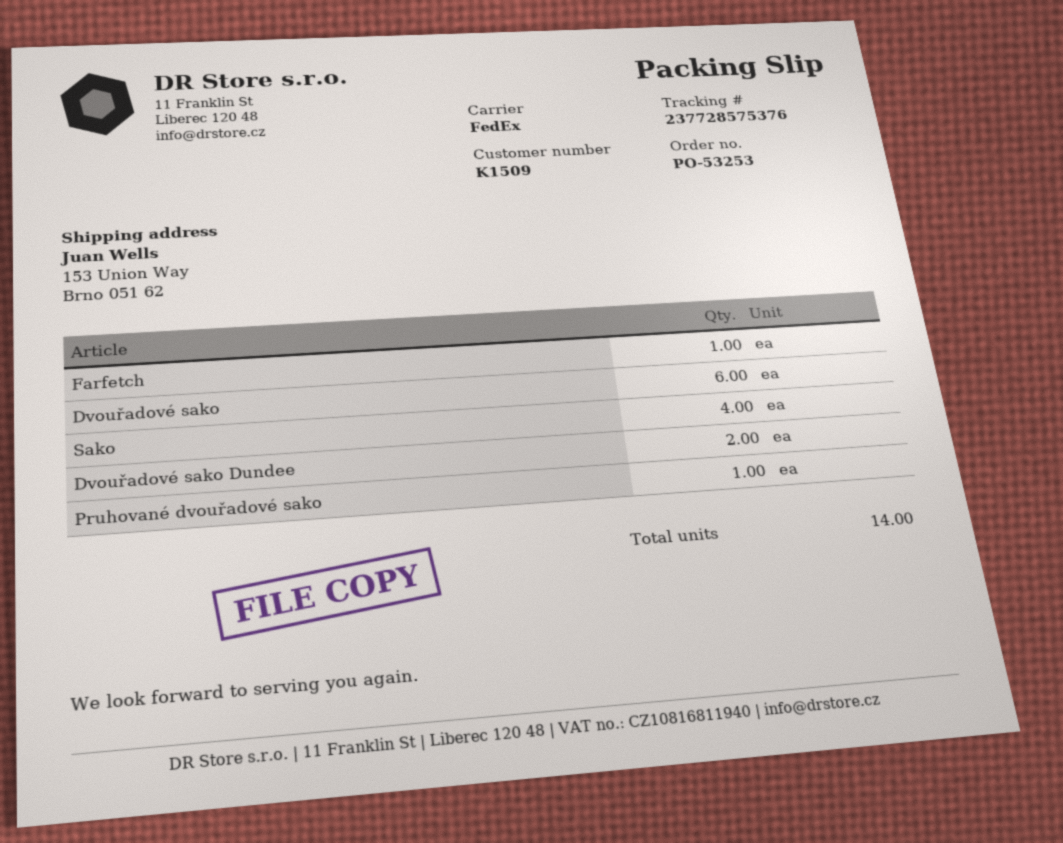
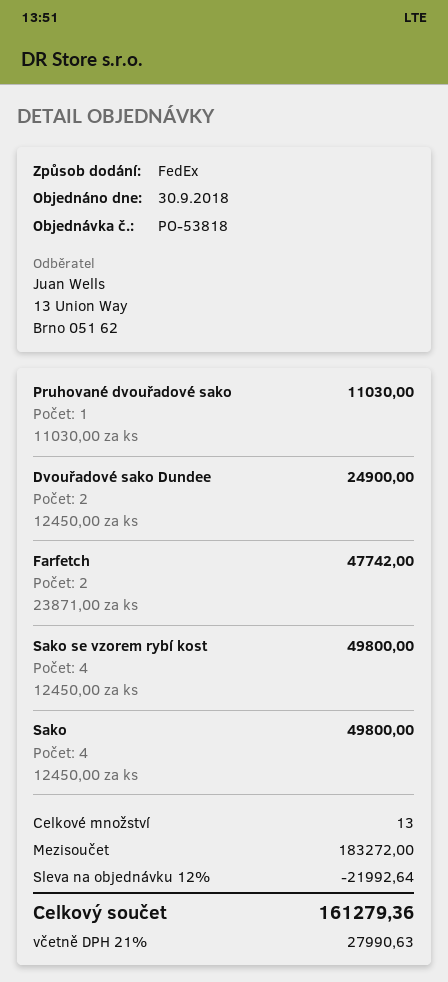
order number: PO-53253 -> PO-53818
Farfetch: 1 -> 2
Dvouřadové sako: 6 -> none
Sako se vzorem rybí kost: none -> 4
total quantity: 14 -> 13

